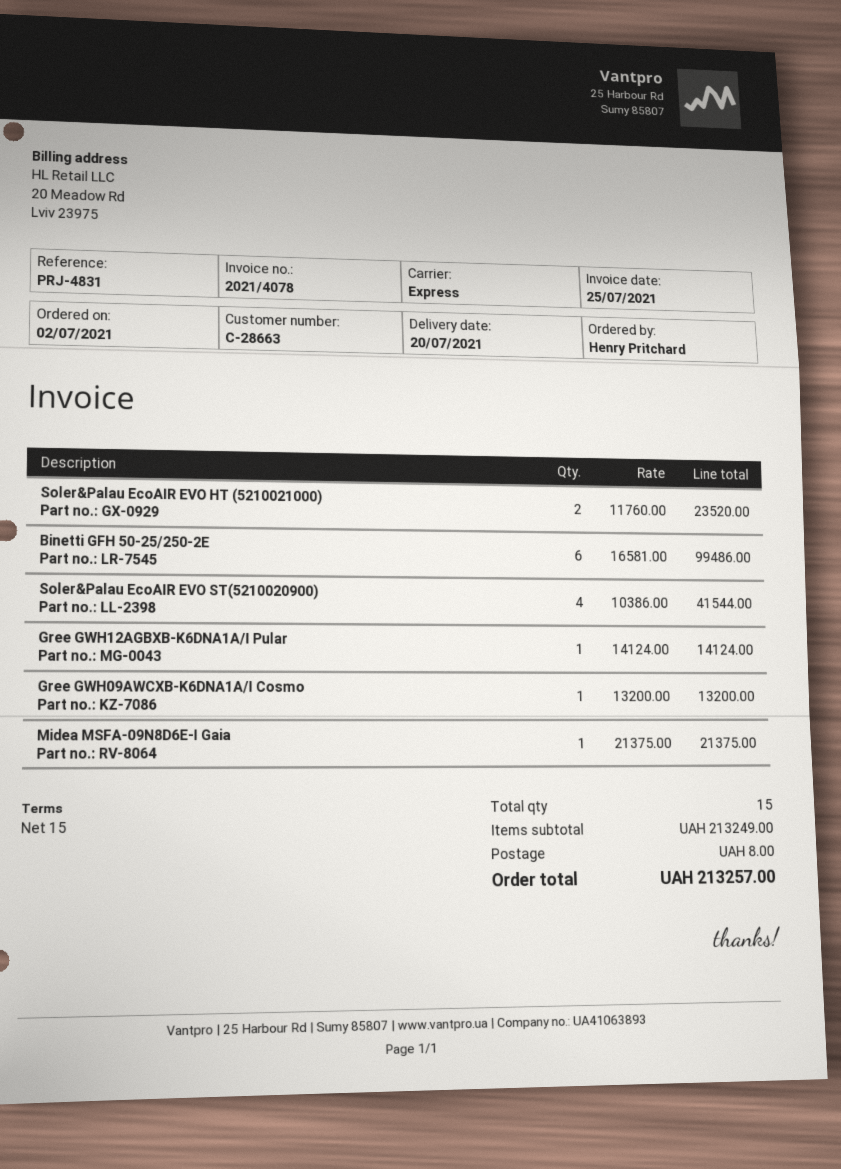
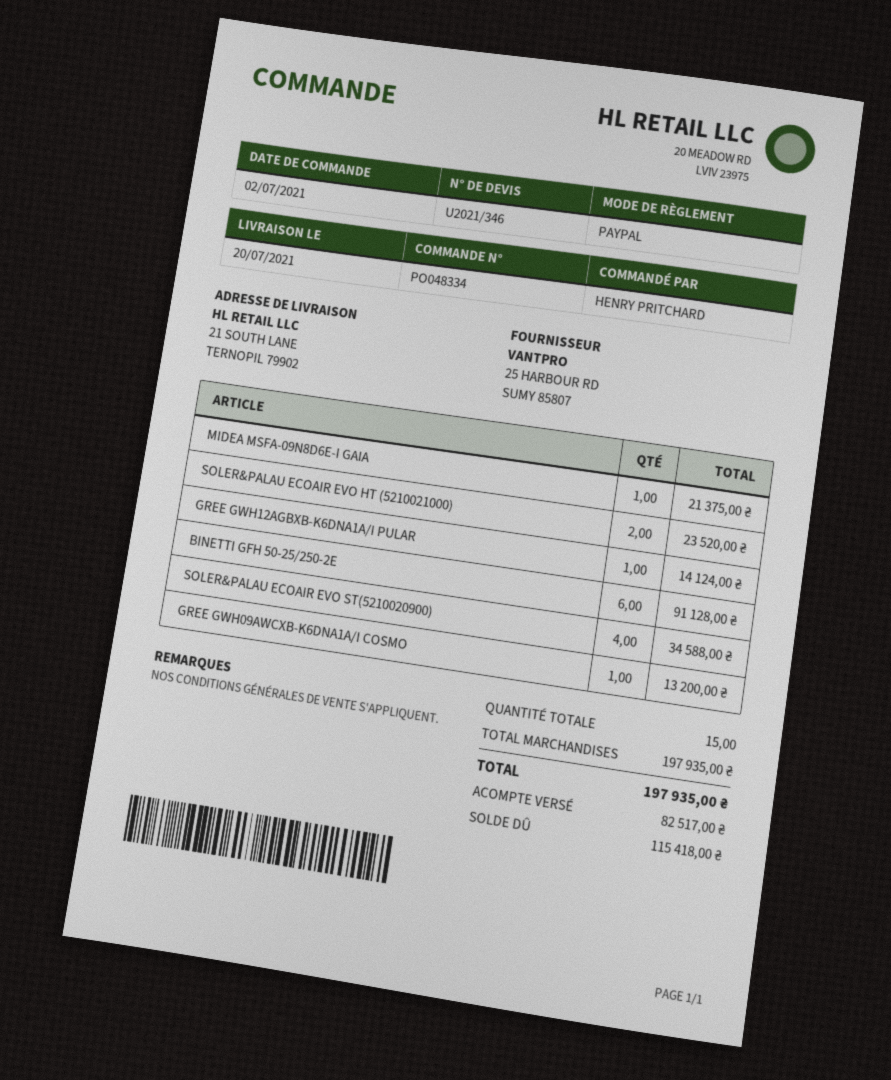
Binetti GFH 50-25/250-2E: 6 for 99486.00 -> 6 for 91128.00
Soler&Palau EcoAIR EVO ST(5210020900): 4 for 41544.00 -> 4 for 34588.00
subtotal: 213249.00 -> 197935.00
shipping: 8.00 -> none
total: 213257.00 -> 197935.00

